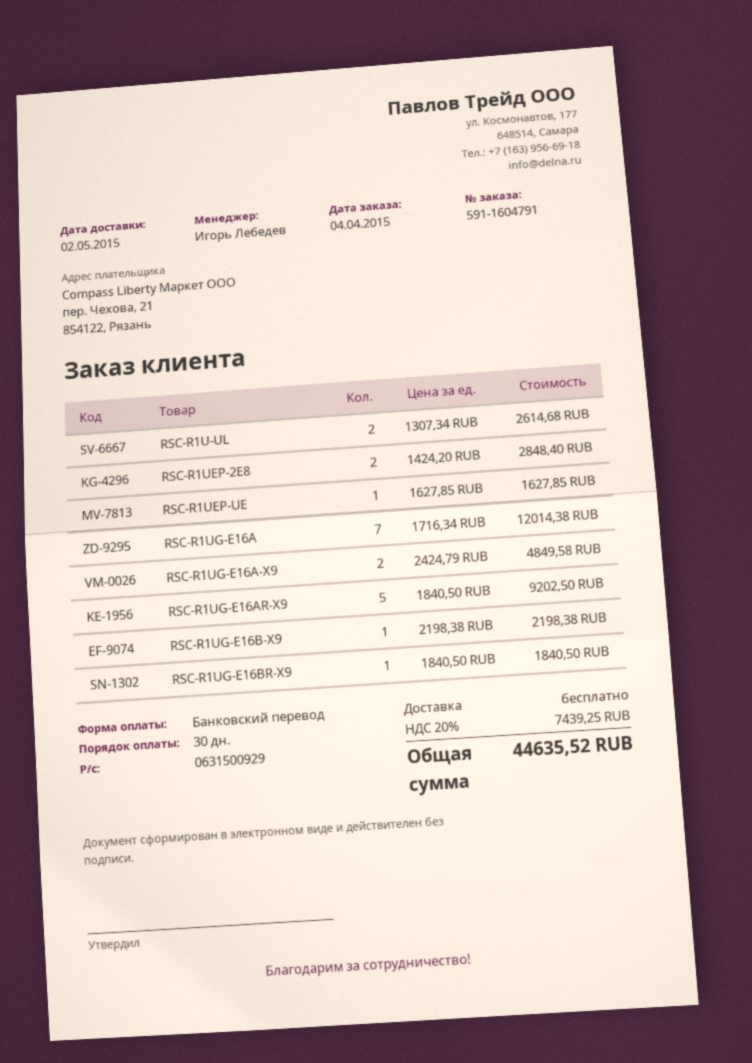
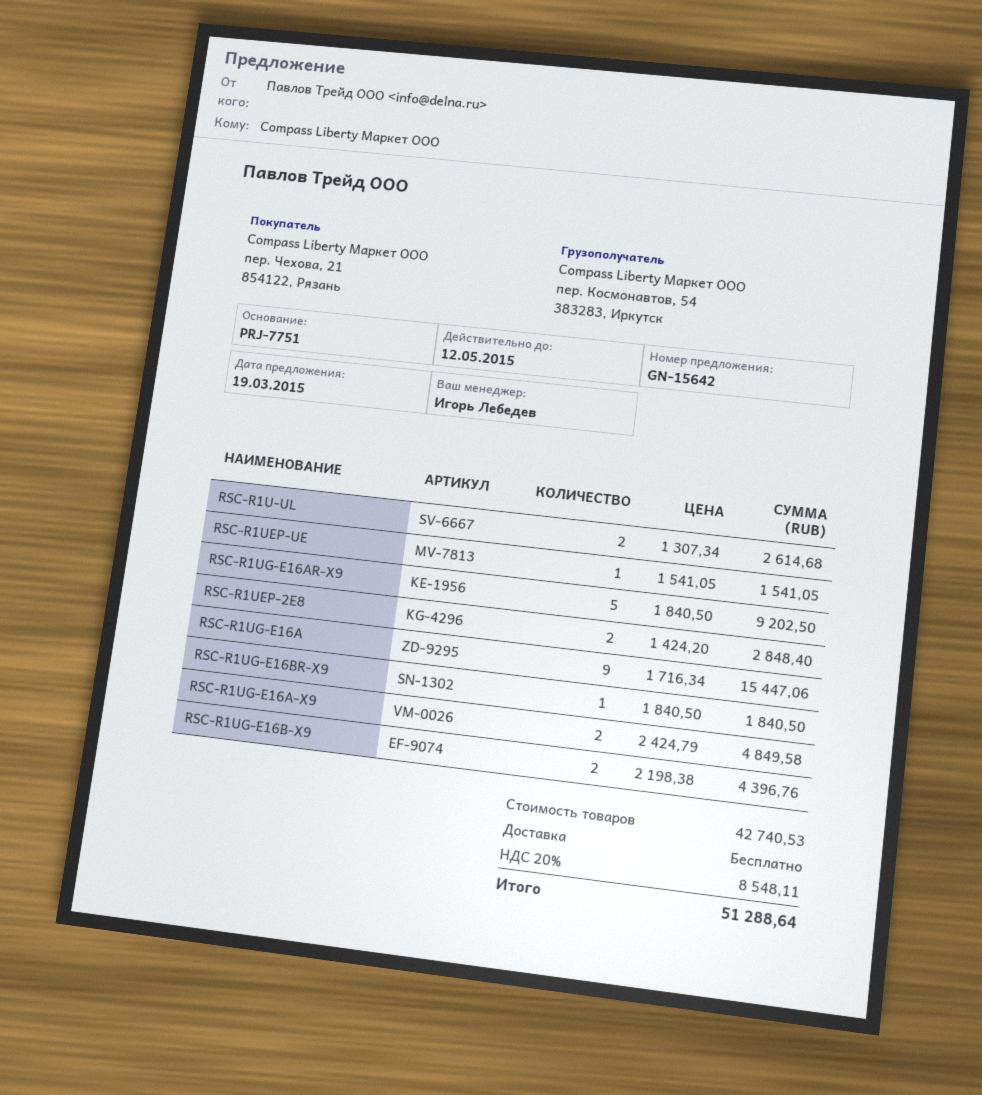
RSC-R1UEP-UE: 1 x 1627.85 = 1627.85 -> 1 x 1541.05 = 1541.05
RSC-R1UG-E16A: 7 x 1716.34 = 12014.38 -> 9 x 1716.34 = 15447.06
RSC-R1UG-E16B-X9: 1 x 2198.38 = 2198.38 -> 2 x 2198.38 = 4396.76
tax: 20% = 7439.25 -> 20% = 8548.11
total: 44635.52 -> 51288.64

